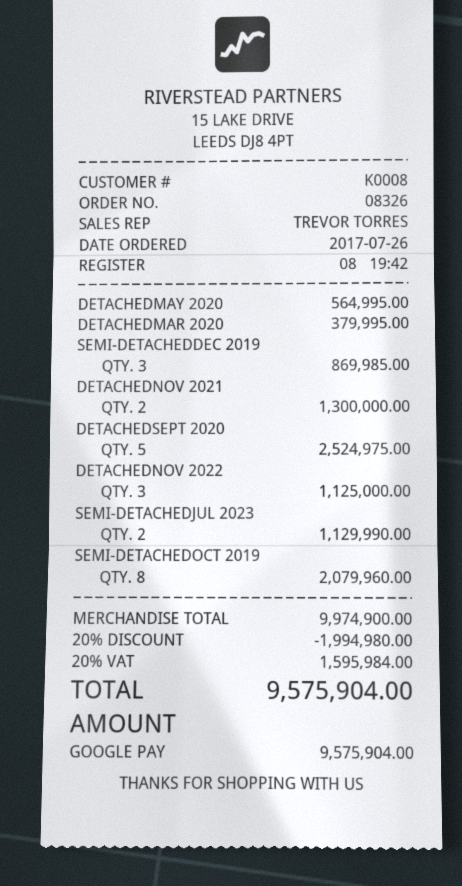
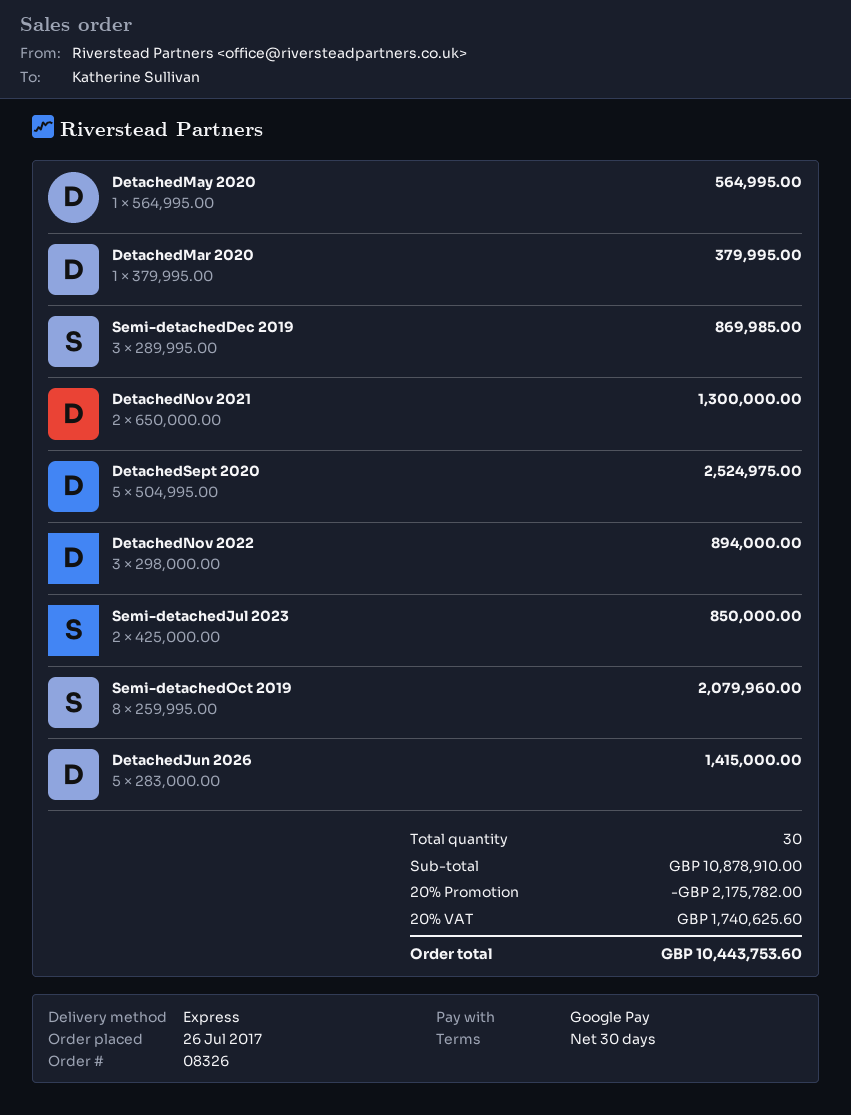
DETACHEDNOV 2022: 3 for 1125000.00 -> 3 for 894000.00
SEMI-DETACHEDJUL 2023: 2 for 1129990.00 -> 2 for 850000.00
DetachedJun 2026: none -> 5 for 1415000.00
subtotal: 9974900.00 -> 10878910.00
discount: 20% = 1994980.00 -> 20% = 2175782.00
tax: 20% = 1595984.00 -> 20% = 1740625.60
total: 9575904.00 -> 10443753.60

